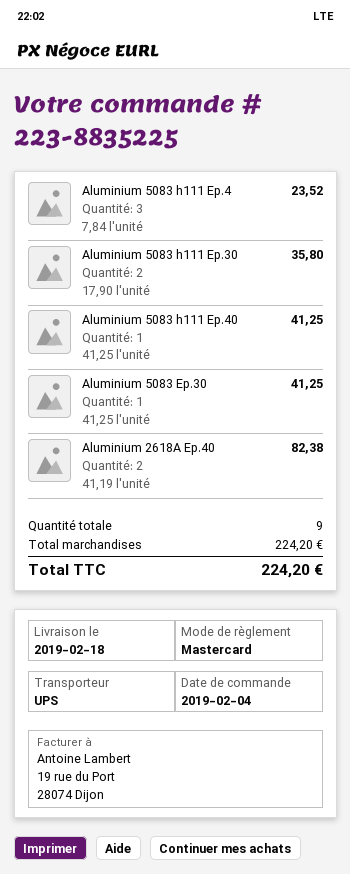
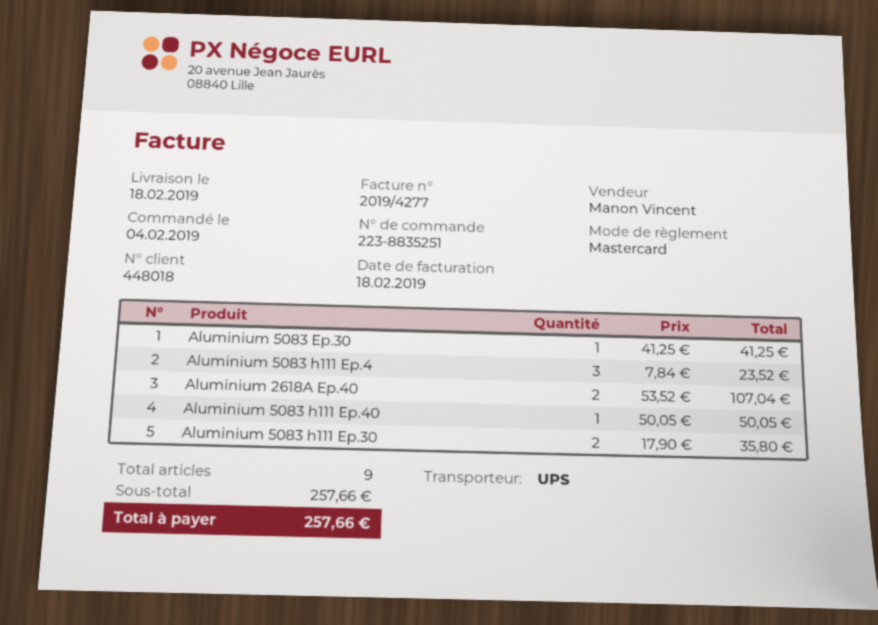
order number: 223-8835225 -> 223-8835251
Aluminium 5083 h111 Ep.40: 1 x 41.25 = 41.25 -> 1 x 50.05 = 50.05
Aluminium 2618A Ep.40: 2 x 41.19 = 82.38 -> 2 x 53.52 = 107.04
subtotal: 224.20 -> 257.66
total: 224.20 -> 257.66

